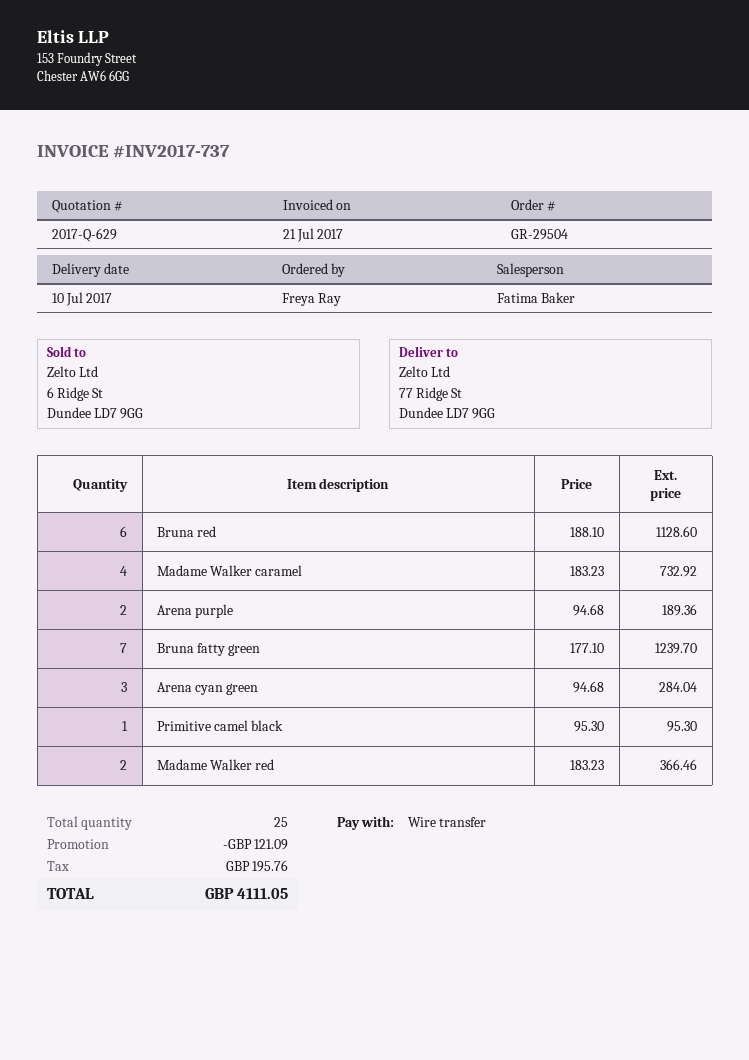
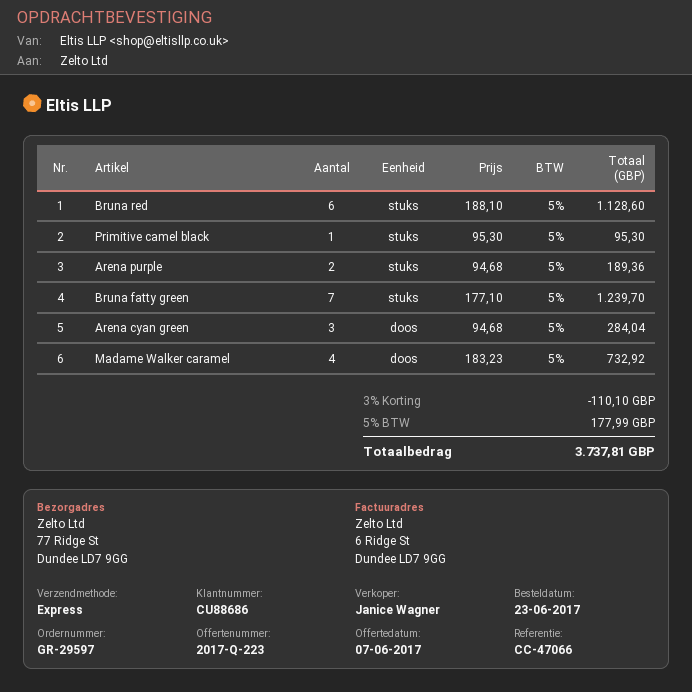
quote number: 2017-Q-629 -> 2017-Q-223
order number: GR-29504 -> GR-29597
sales rep: Fatima Baker -> Janice Wagner
Madame Walker red: 2 x 183.23 = 366.46 -> none
discount: 121.09 -> 110.10
tax: 195.76 -> 177.99
total: 4111.05 -> 3737.81

